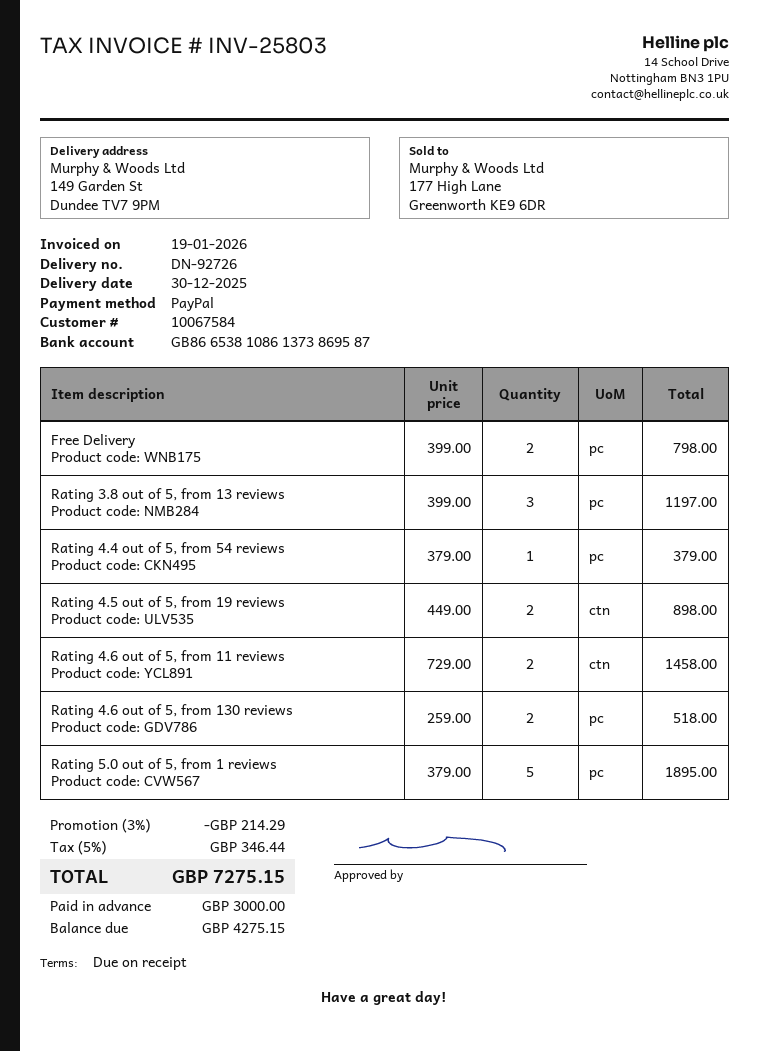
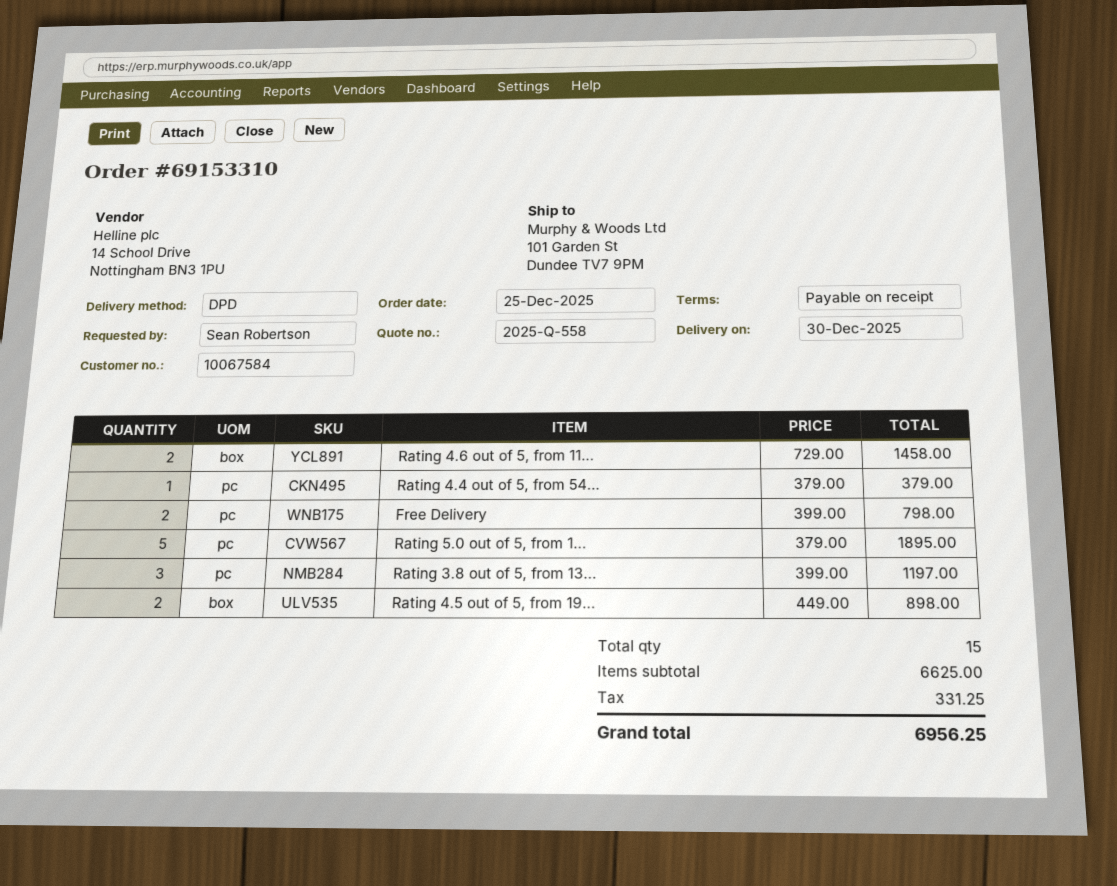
ship to: 149 Garden St, Dundee TV7 9PM -> 101 Garden St, Dundee TV7 9PM
Rating 4.6 out of 5, from 130 reviews: 2 x 259.00 = 518.00 -> none
discount: 3% = 214.29 -> none
tax: 346.44 -> 331.25
total: 7275.15 -> 6956.25

